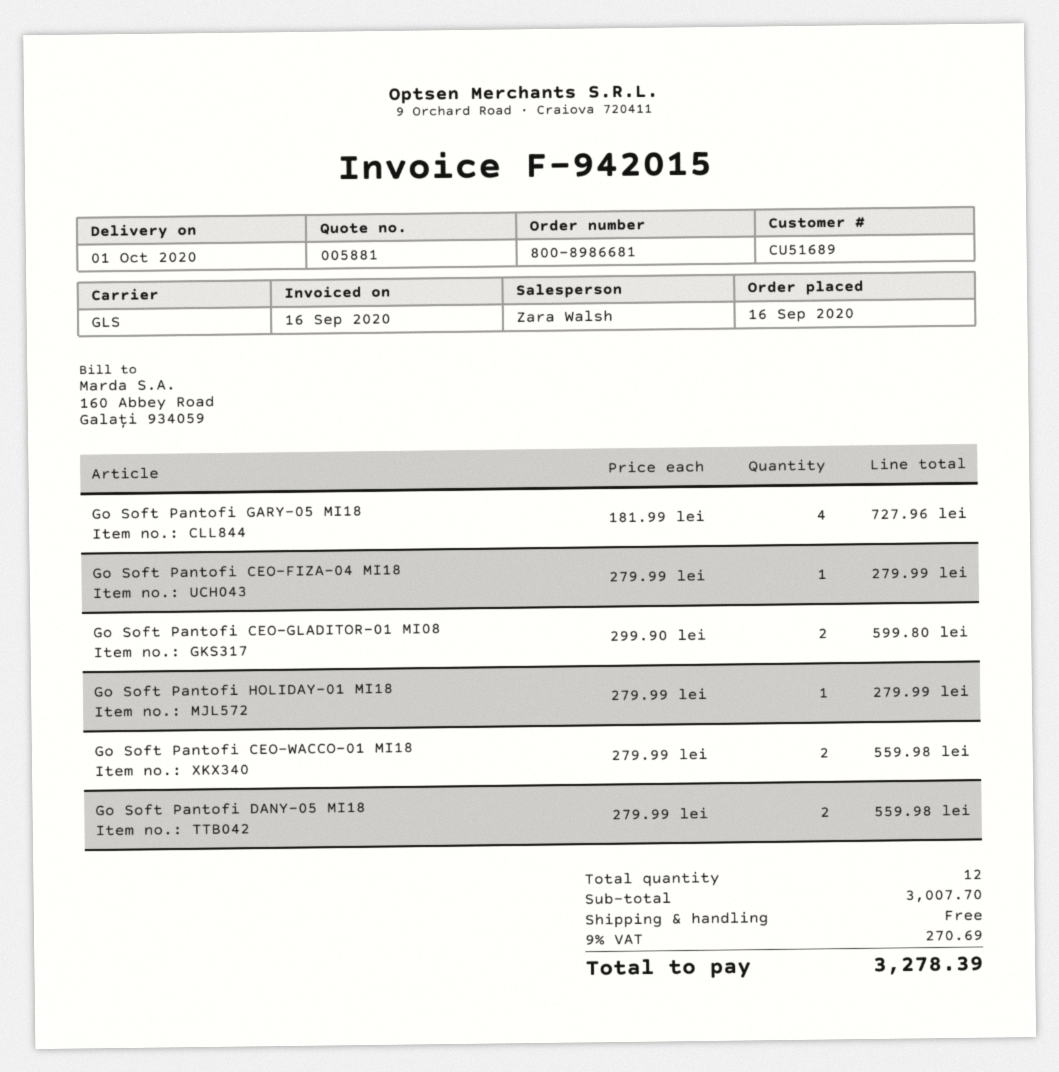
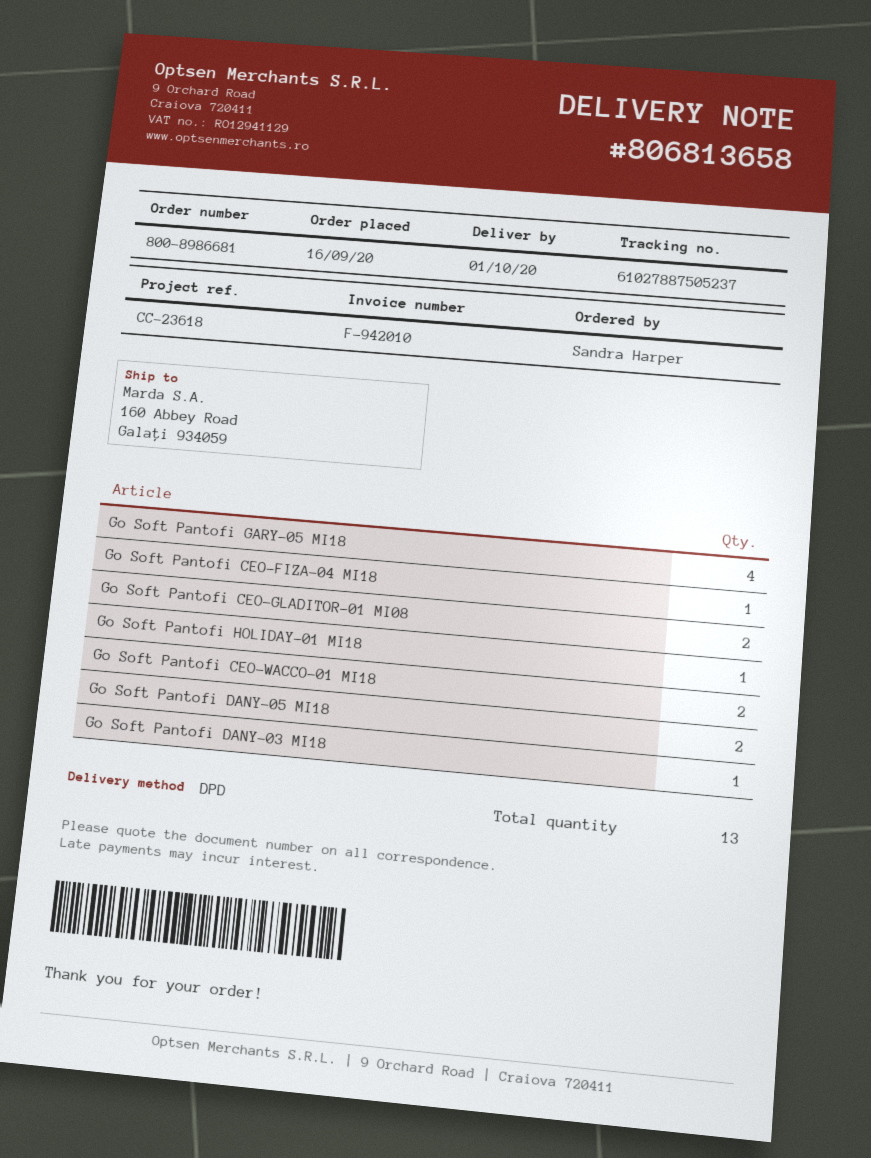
invoice number: F-942015 -> F-942010
shipping method: GLS -> DPD
Go Soft Pantofi DANY-03 MI18: none -> 1
total quantity: 12 -> 13

